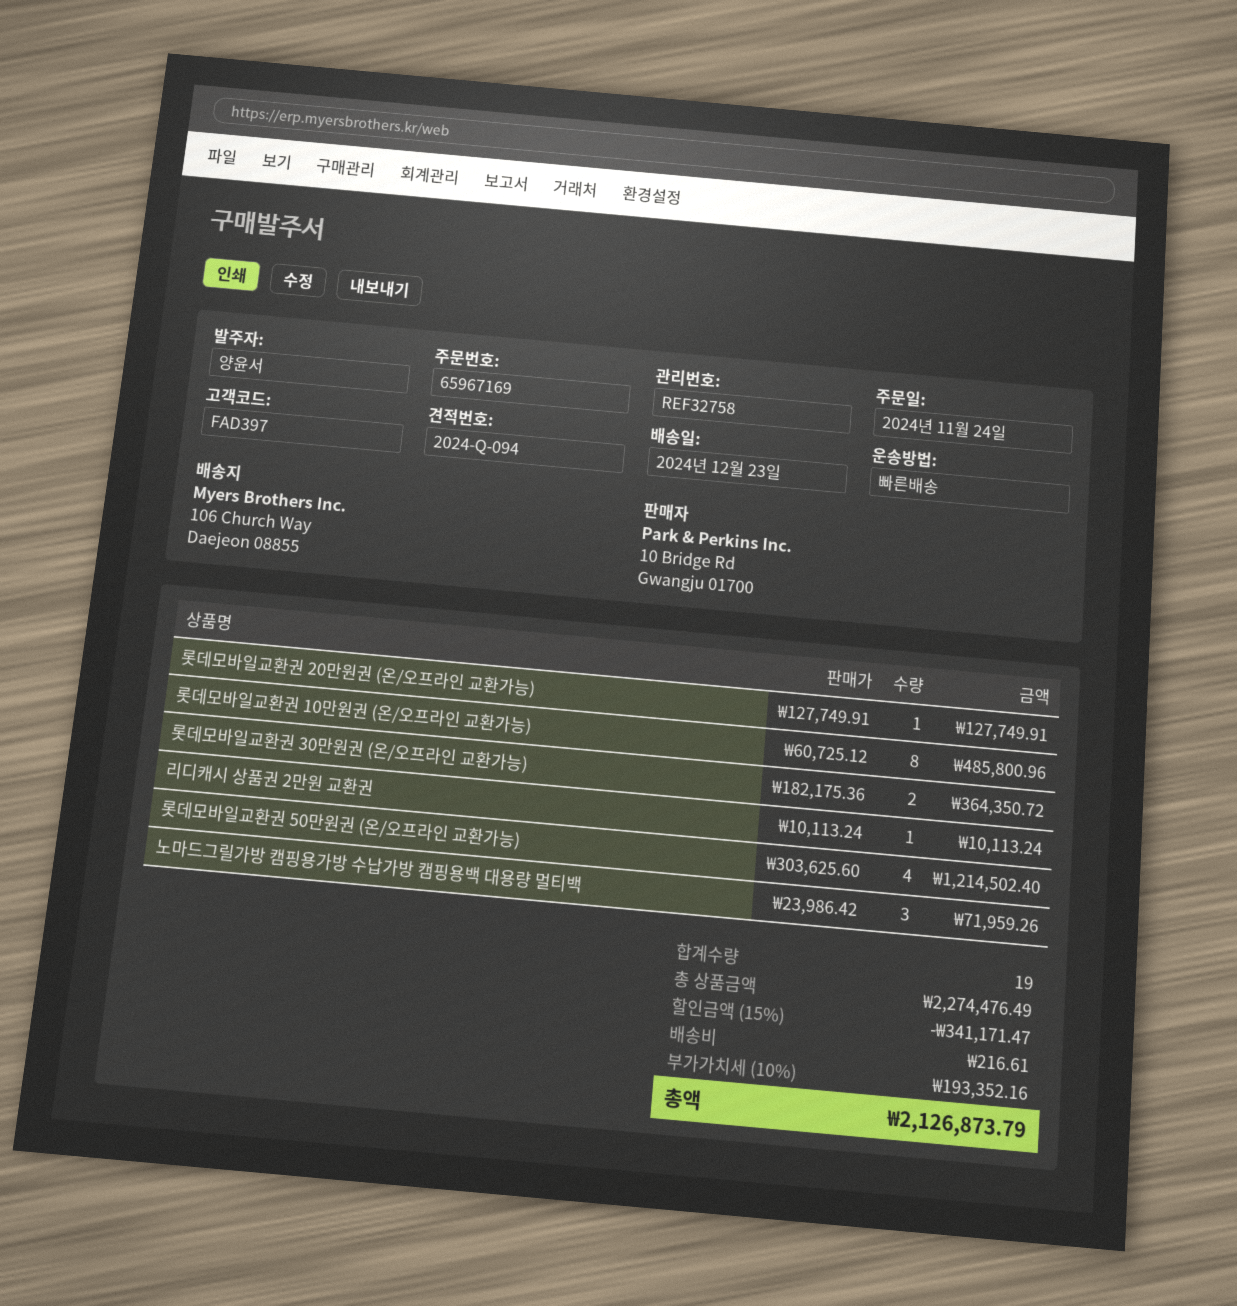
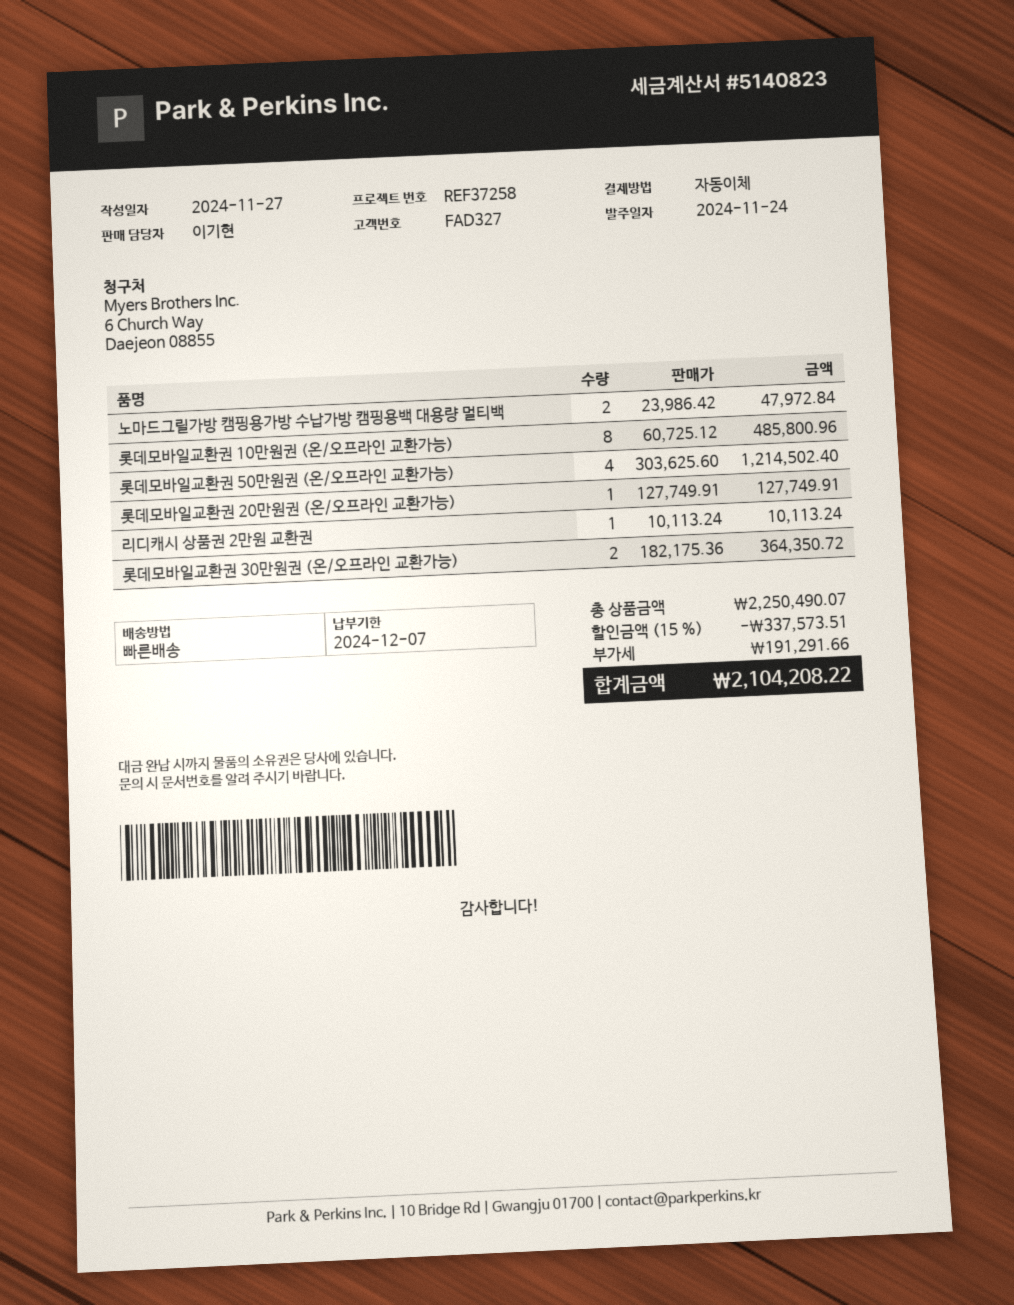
customer number: FAD397 -> FAD327
reference: REF32758 -> REF37258
노마드그릴가방 캠핑용가방 수납가방 캠핑용백 대용량 멀티백: 3 x 23986.42 = 71959.26 -> 2 x 23986.42 = 47972.84
subtotal: 2274476.49 -> 2250490.07
discount: 15% = 341171.47 -> 15% = 337573.51
shipping: 216.61 -> none
tax: 193352.16 -> 191291.66
total: 2126873.79 -> 2104208.22

